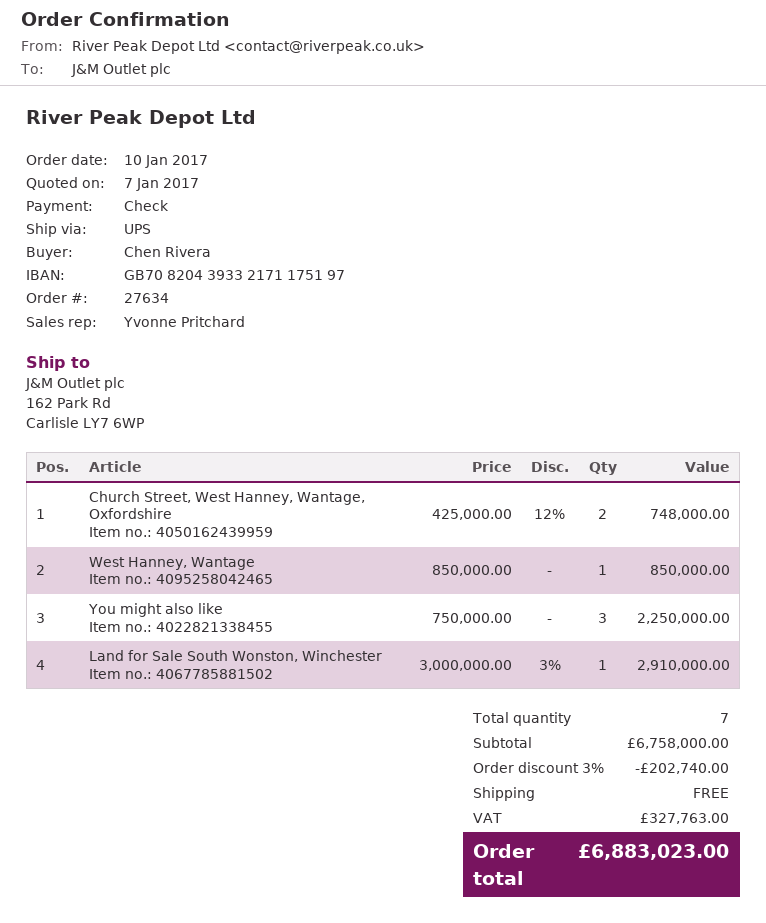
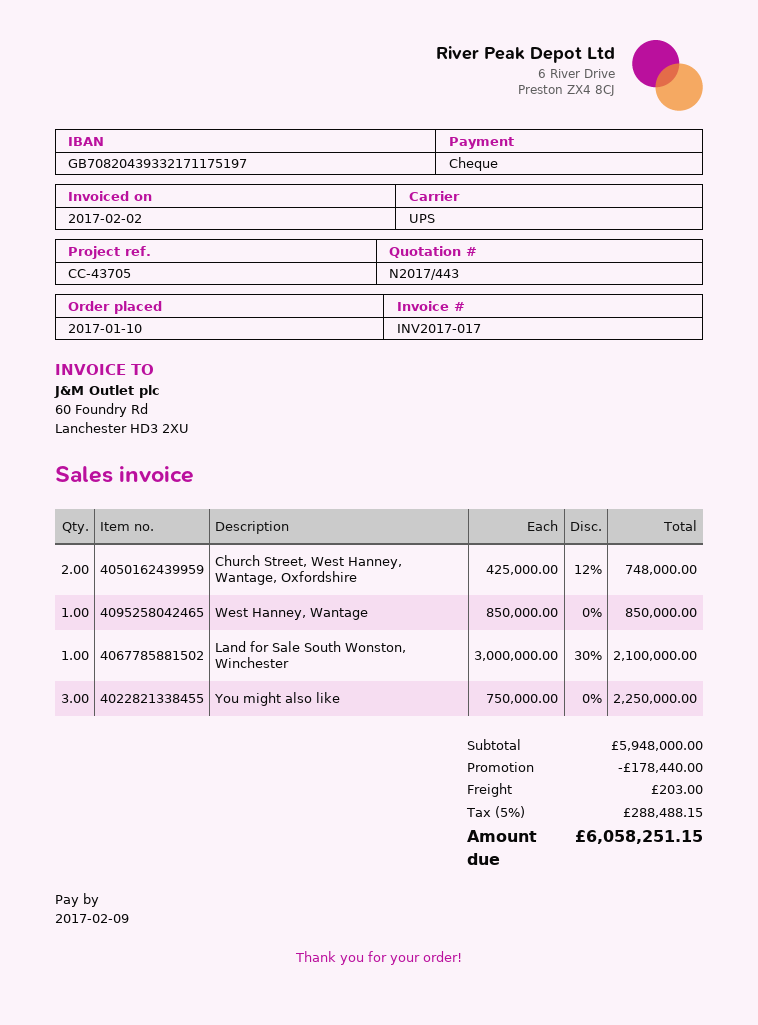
Land for Sale South Wonston, Winchester: 1 x 3000000.00 - 3% = 2910000.00 -> 1 x 3000000.00 - 30% = 2100000.00
subtotal: 6758000.00 -> 5948000.00
discount: 202740.00 -> 178440.00
shipping: 0.00 -> 203.00
tax: 327763.00 -> 288488.15
total: 6883023.00 -> 6058251.15

